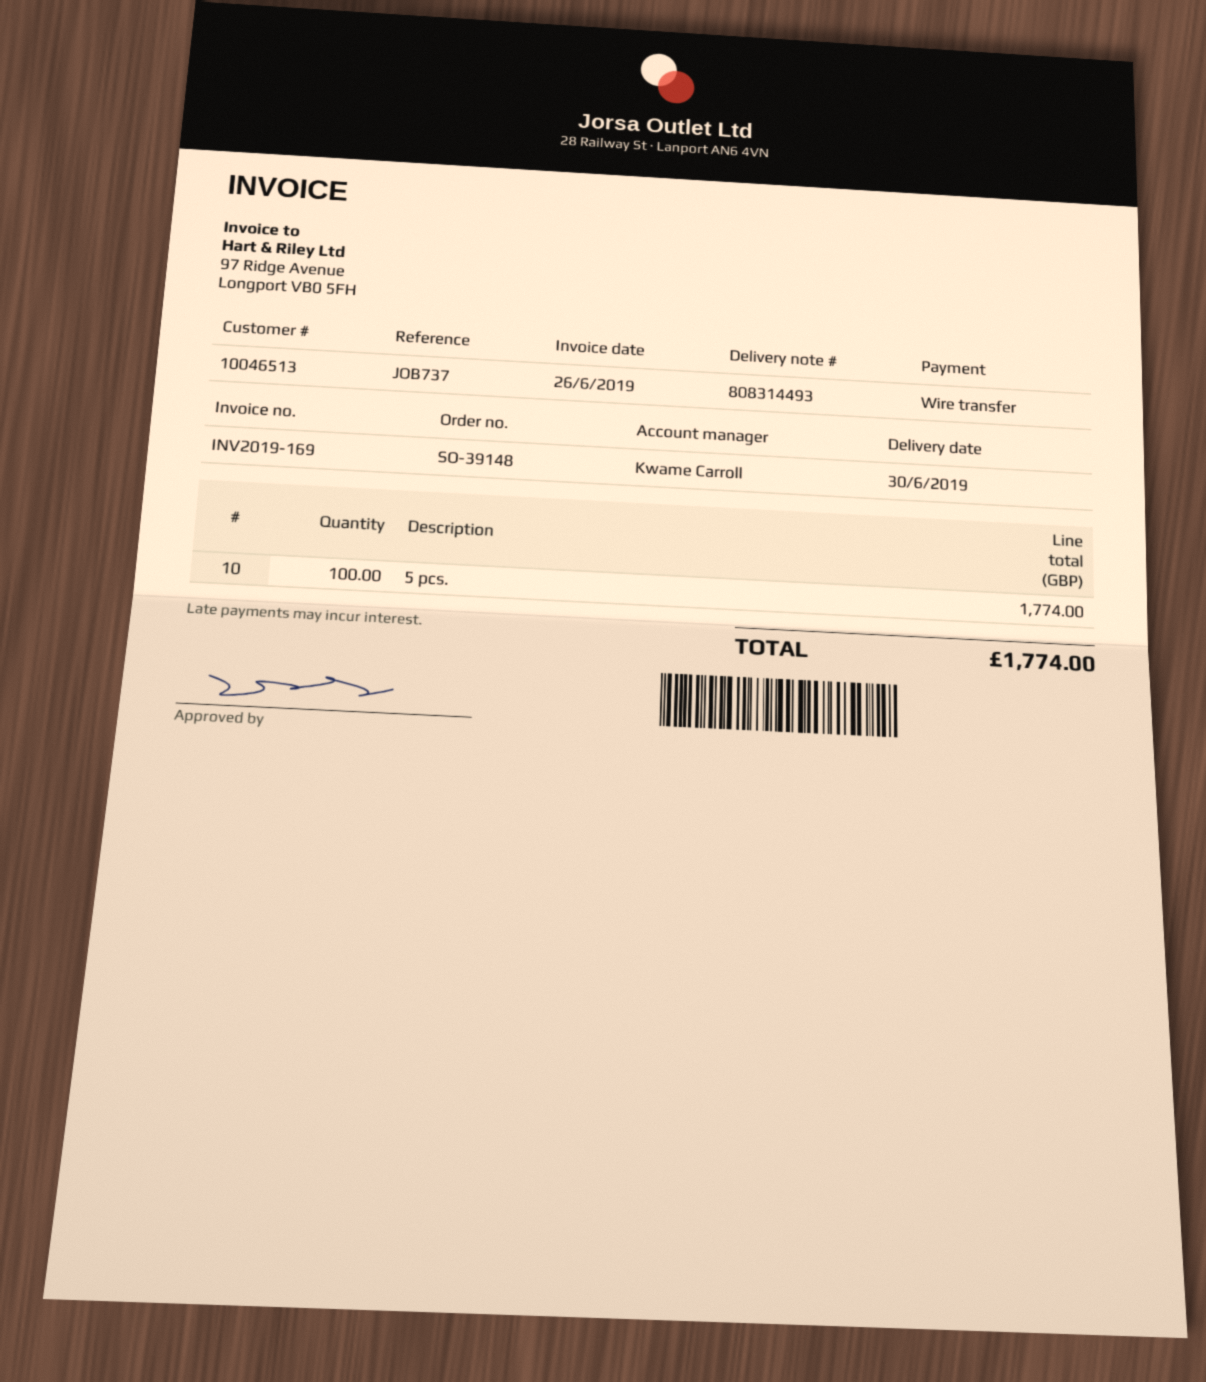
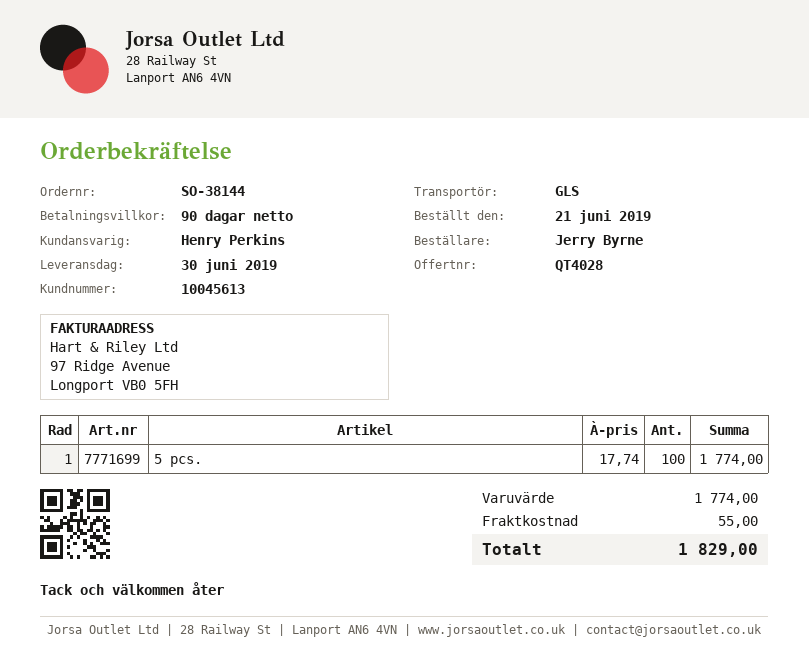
order number: SO-39148 -> SO-38144
customer number: 10046513 -> 10045613
sales rep: Kwame Carroll -> Henry Perkins
shipping: none -> 55.00
total: 1774.00 -> 1829.00

